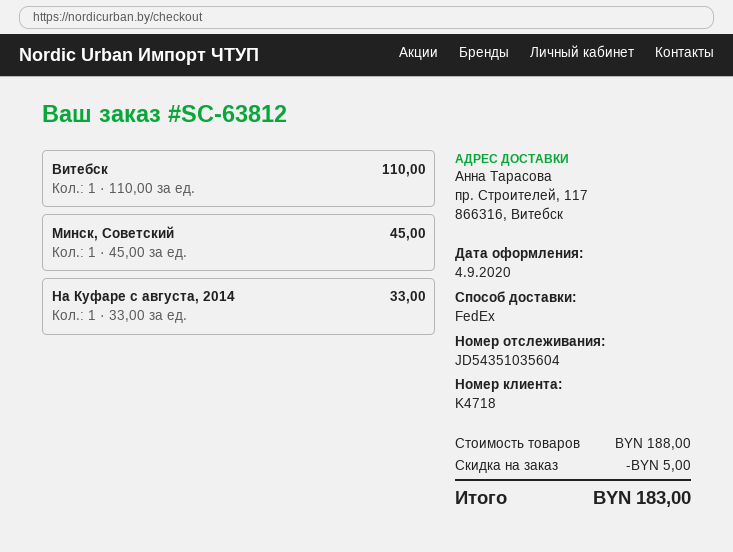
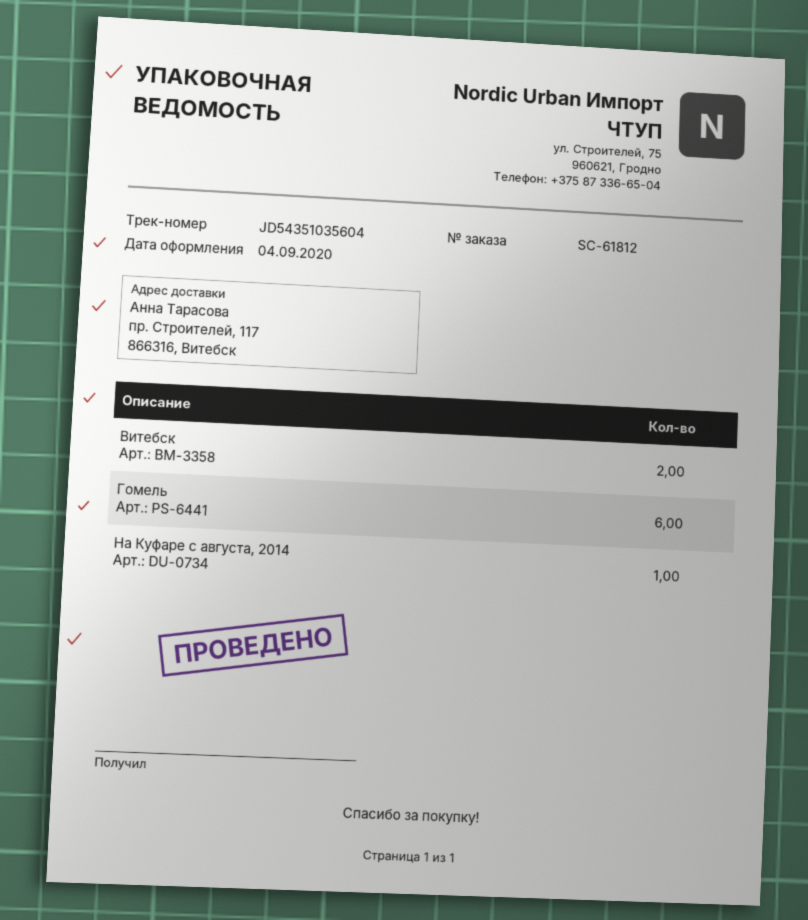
order number: SC-63812 -> SC-61812
Витебск: 1 -> 2
Минск, Советский: 1 -> none
Гомель: none -> 6

